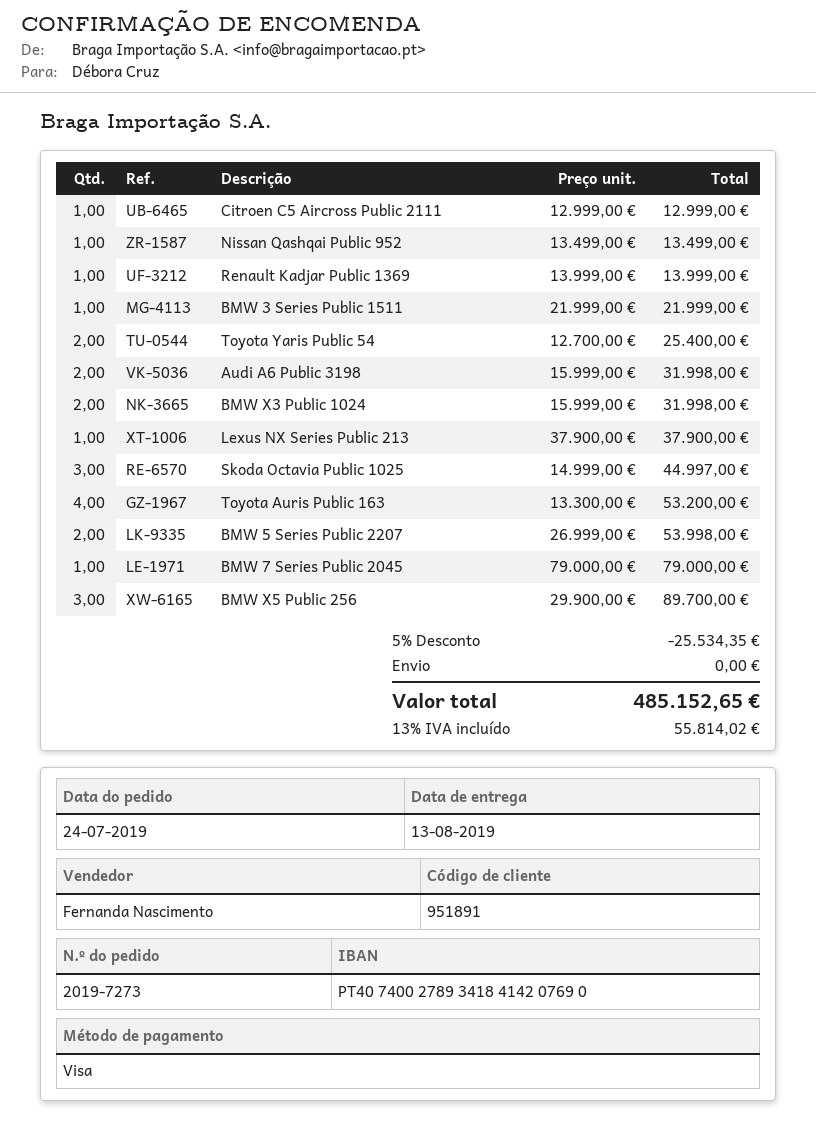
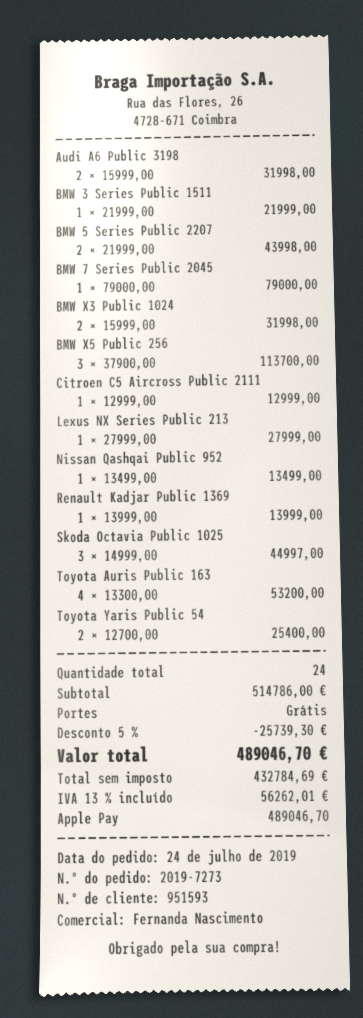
customer number: 951891 -> 951593
payment method: Visa -> Apple Pay
Lexus NX Series Public 213: 1 x 37900.00 = 37900.00 -> 1 x 27999.00 = 27999.00
BMW 5 Series Public 2207: 2 x 26999.00 = 53998.00 -> 2 x 21999.00 = 43998.00
BMW X5 Public 256: 3 x 29900.00 = 89700.00 -> 3 x 37900.00 = 113700.00
discount: 5% = 25534.35 -> 5% = 25739.30
tax: 13% = 55814.02 -> 13% = 56262.01
total: 485152.65 -> 489046.70

